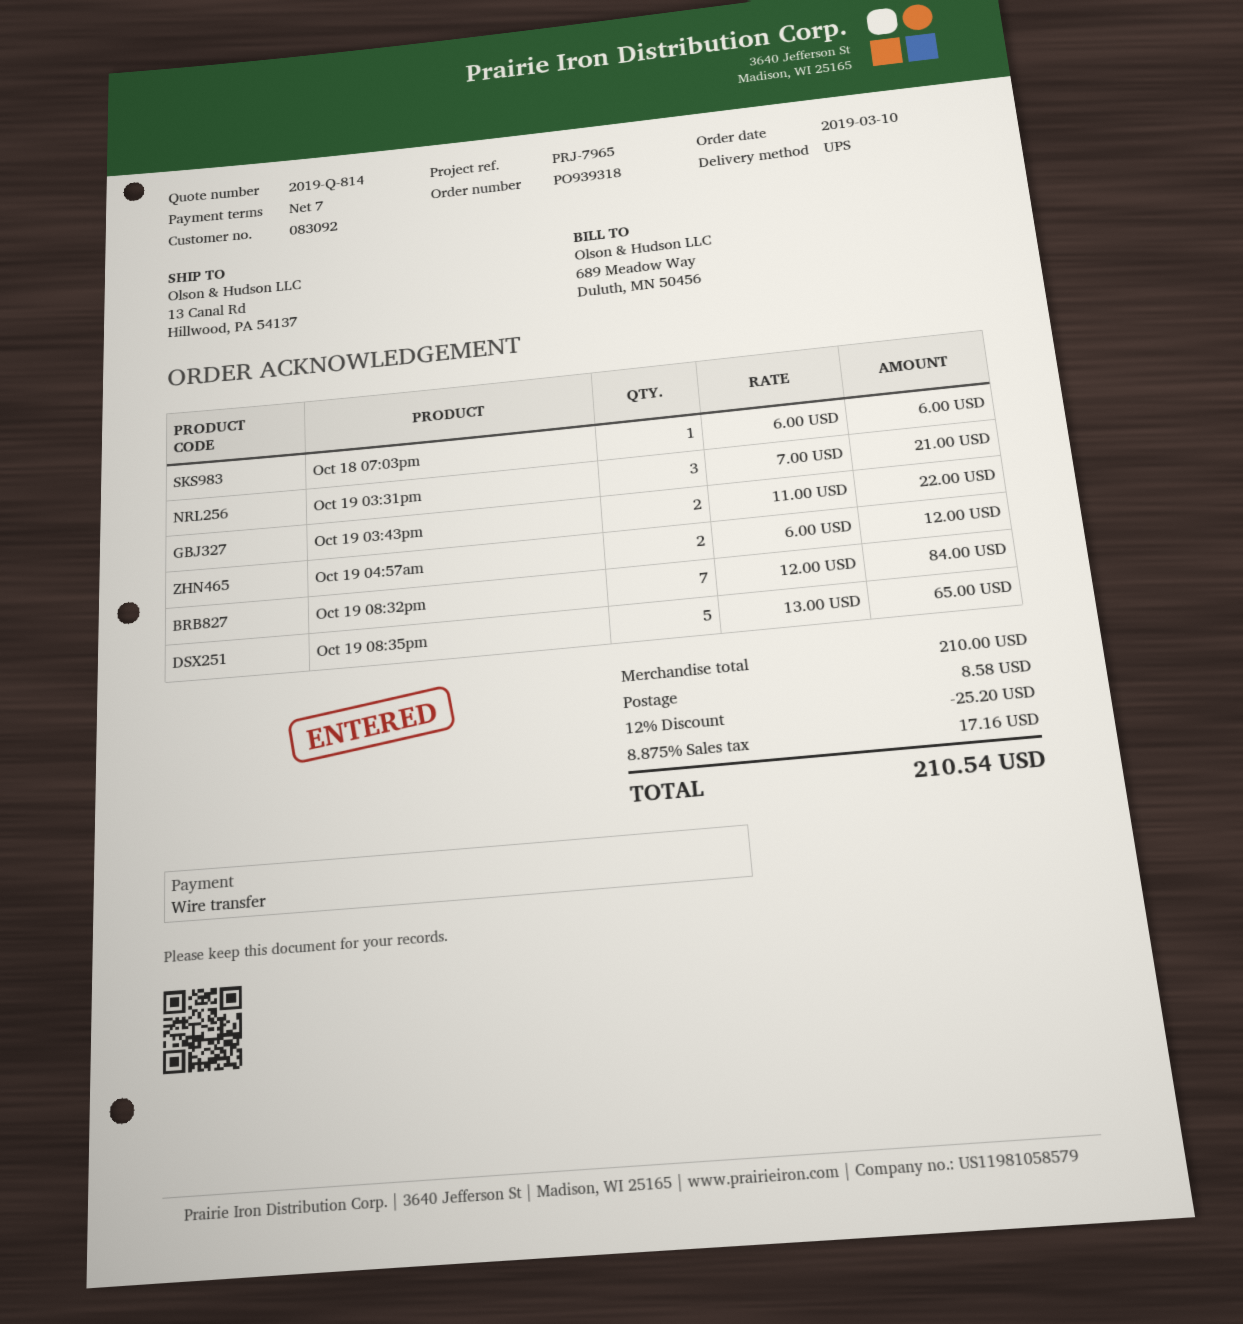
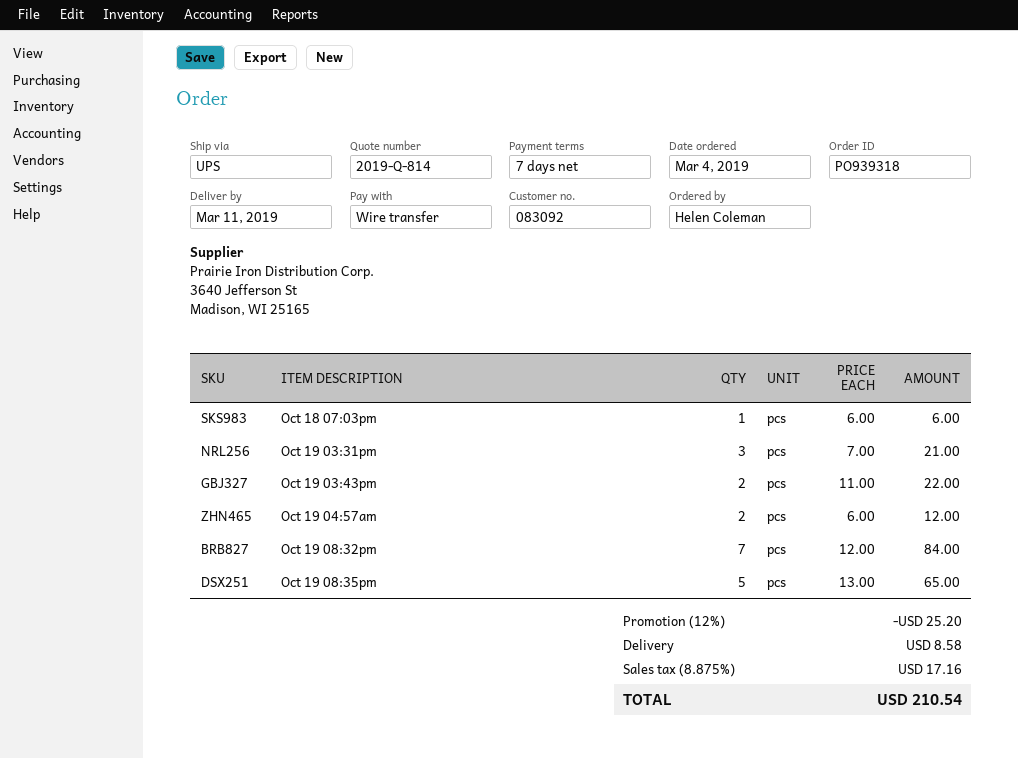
order date: 2019-03-10 -> 2019-03-04

